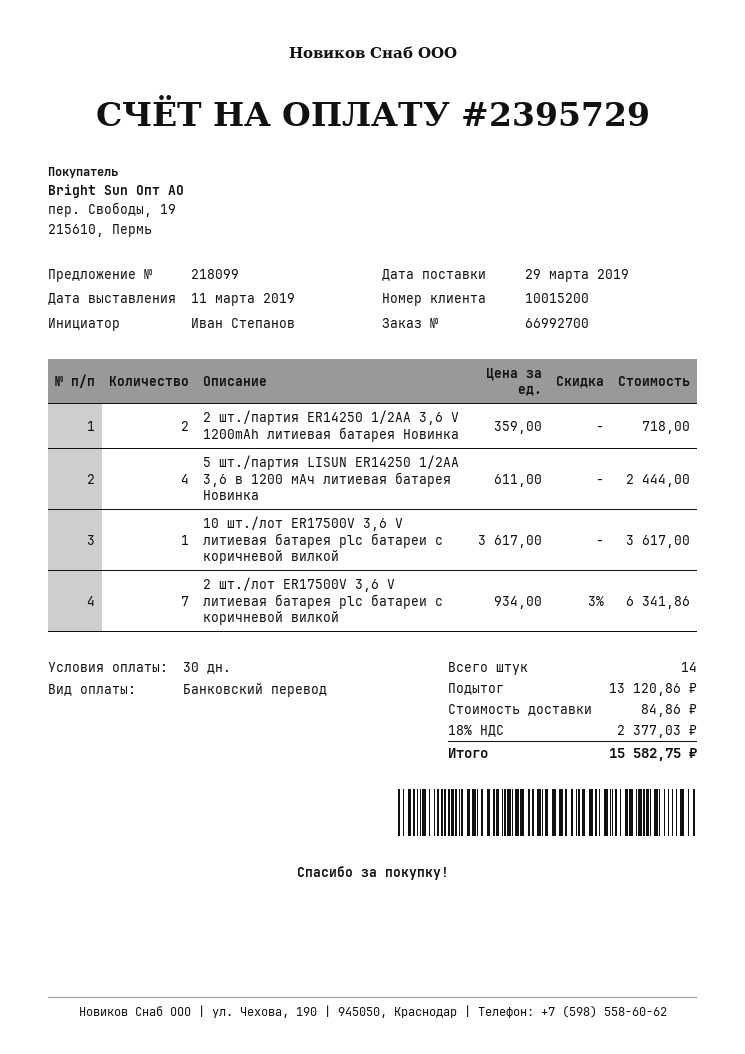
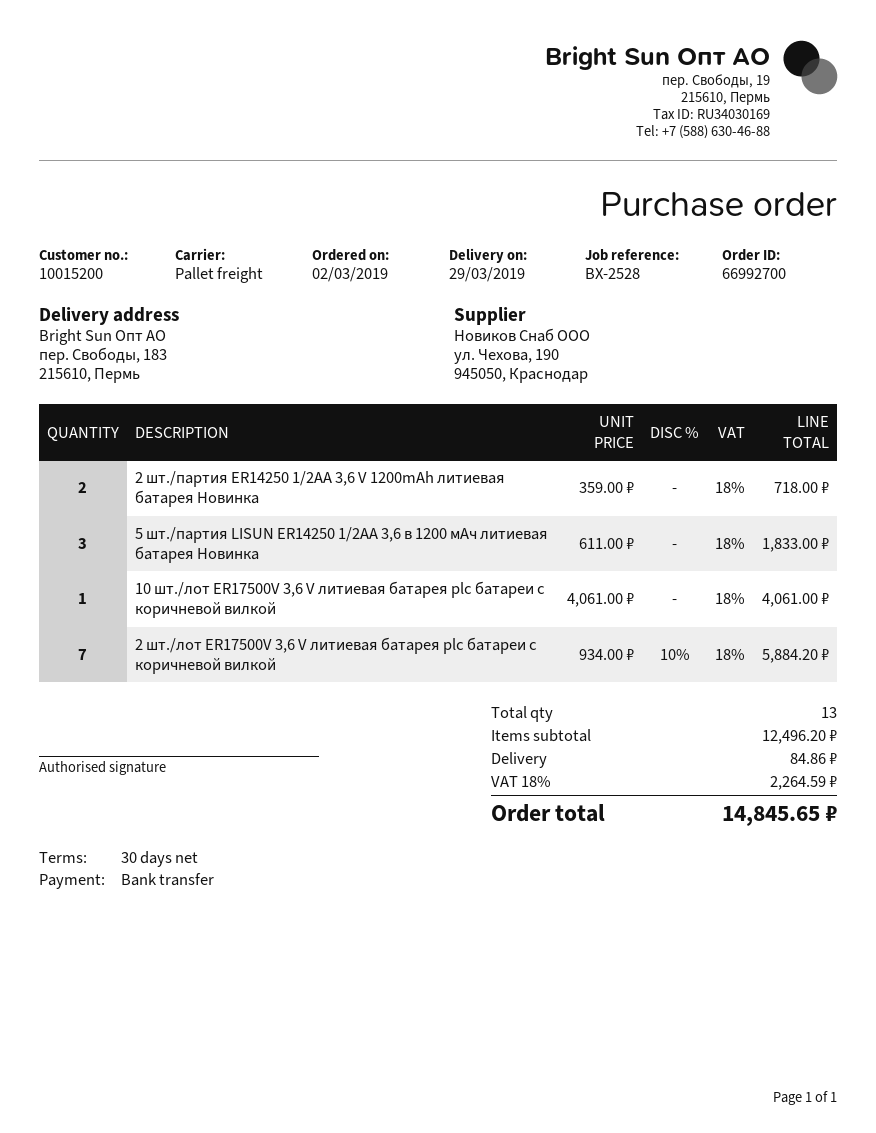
5 шт./партия LISUN ER14250 1/2AA 3,6 в 1200 мАч литиевая батарея Новинка: 4 x 611.00 = 2444.00 -> 3 x 611.00 = 1833.00
10 шт./лот ER17500V 3,6 V литиевая батарея plc батареи с коричневой вилкой: 1 x 3617.00 = 3617.00 -> 1 x 4061.00 = 4061.00
2 шт./лот ER17500V 3,6 V литиевая батарея plc батареи с коричневой вилкой: 7 x 934.00 - 3% = 6341.86 -> 7 x 934.00 - 10% = 5884.20
total quantity: 14 -> 13
subtotal: 13120.86 -> 12496.20
tax: 18% = 2377.03 -> 18% = 2264.59
total: 15582.75 -> 14845.65

